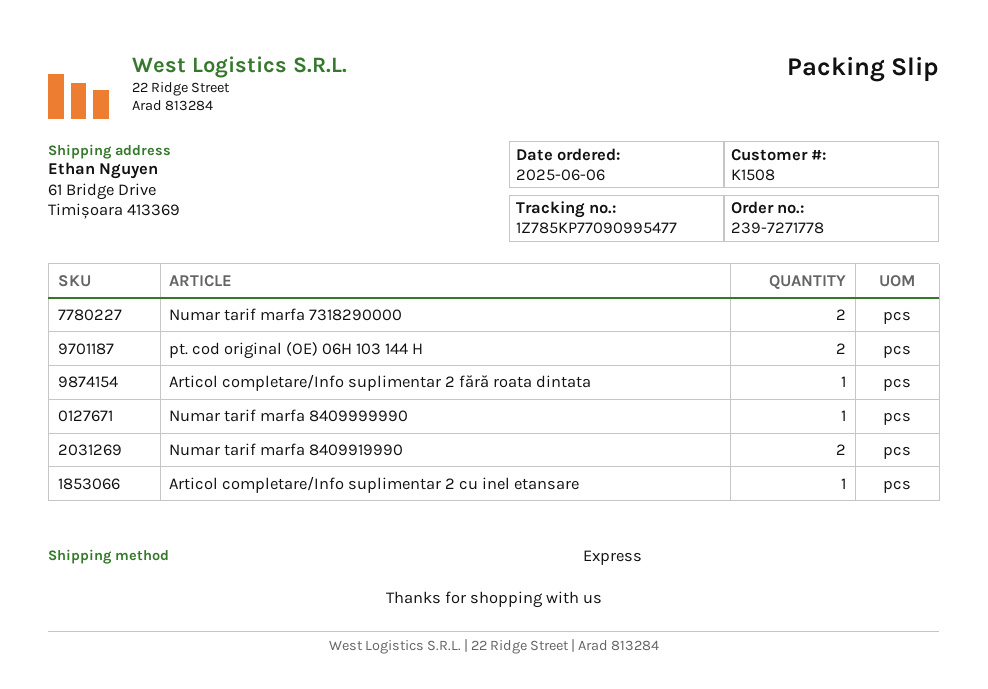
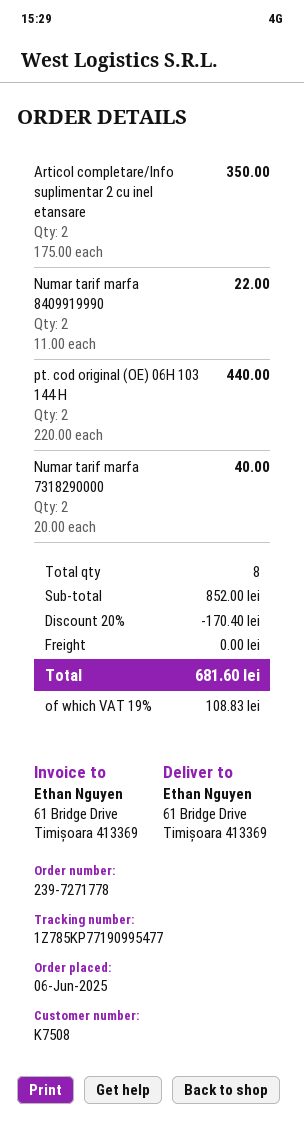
customer number: K1508 -> K7508
tracking number: 1Z785KP77090995477 -> 1Z785KP77190995477
Articol completare/Info suplimentar 2 fără roata dintata: 1 -> none
Numar tarif marfa 8409999990: 1 -> none
Articol completare/Info suplimentar 2 cu inel etansare: 1 -> 2

